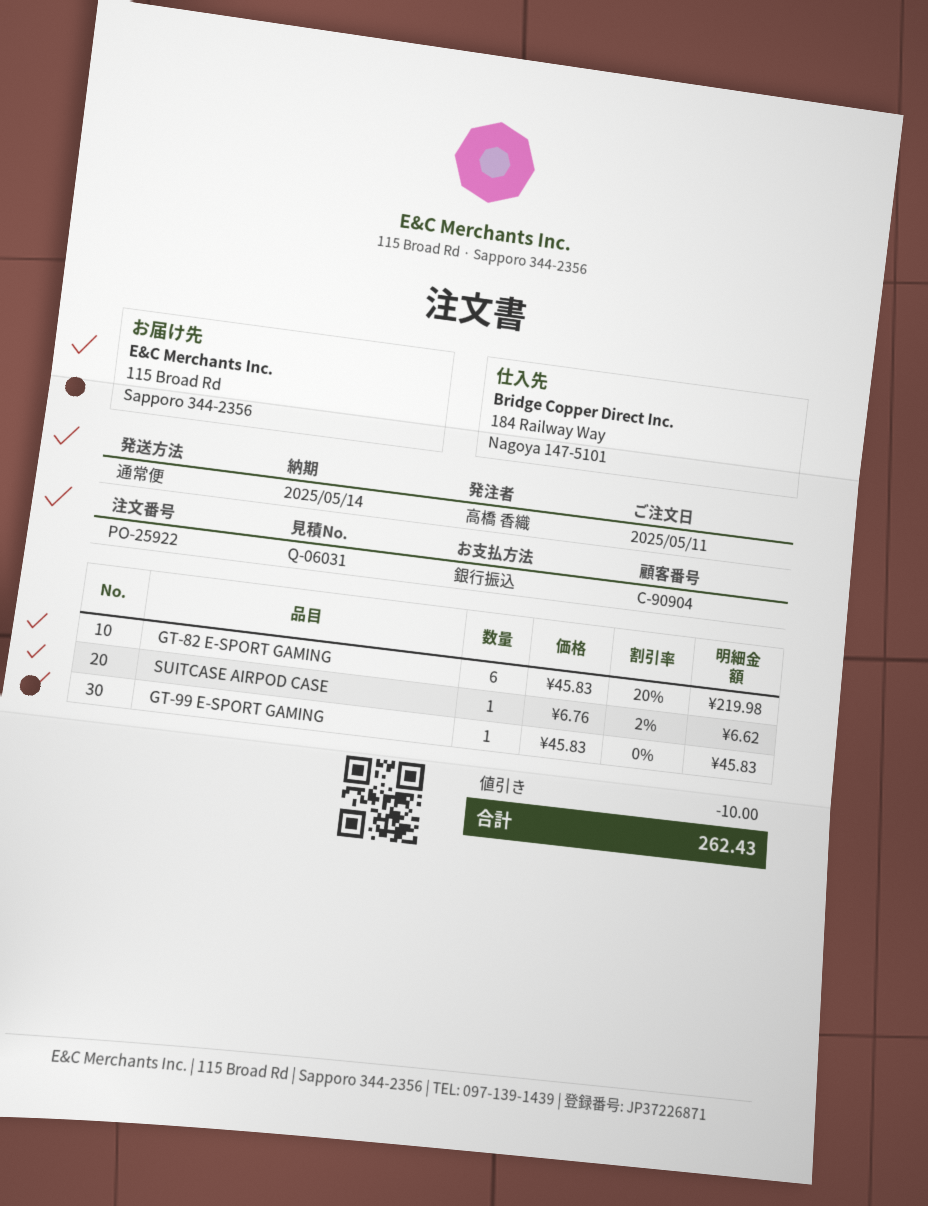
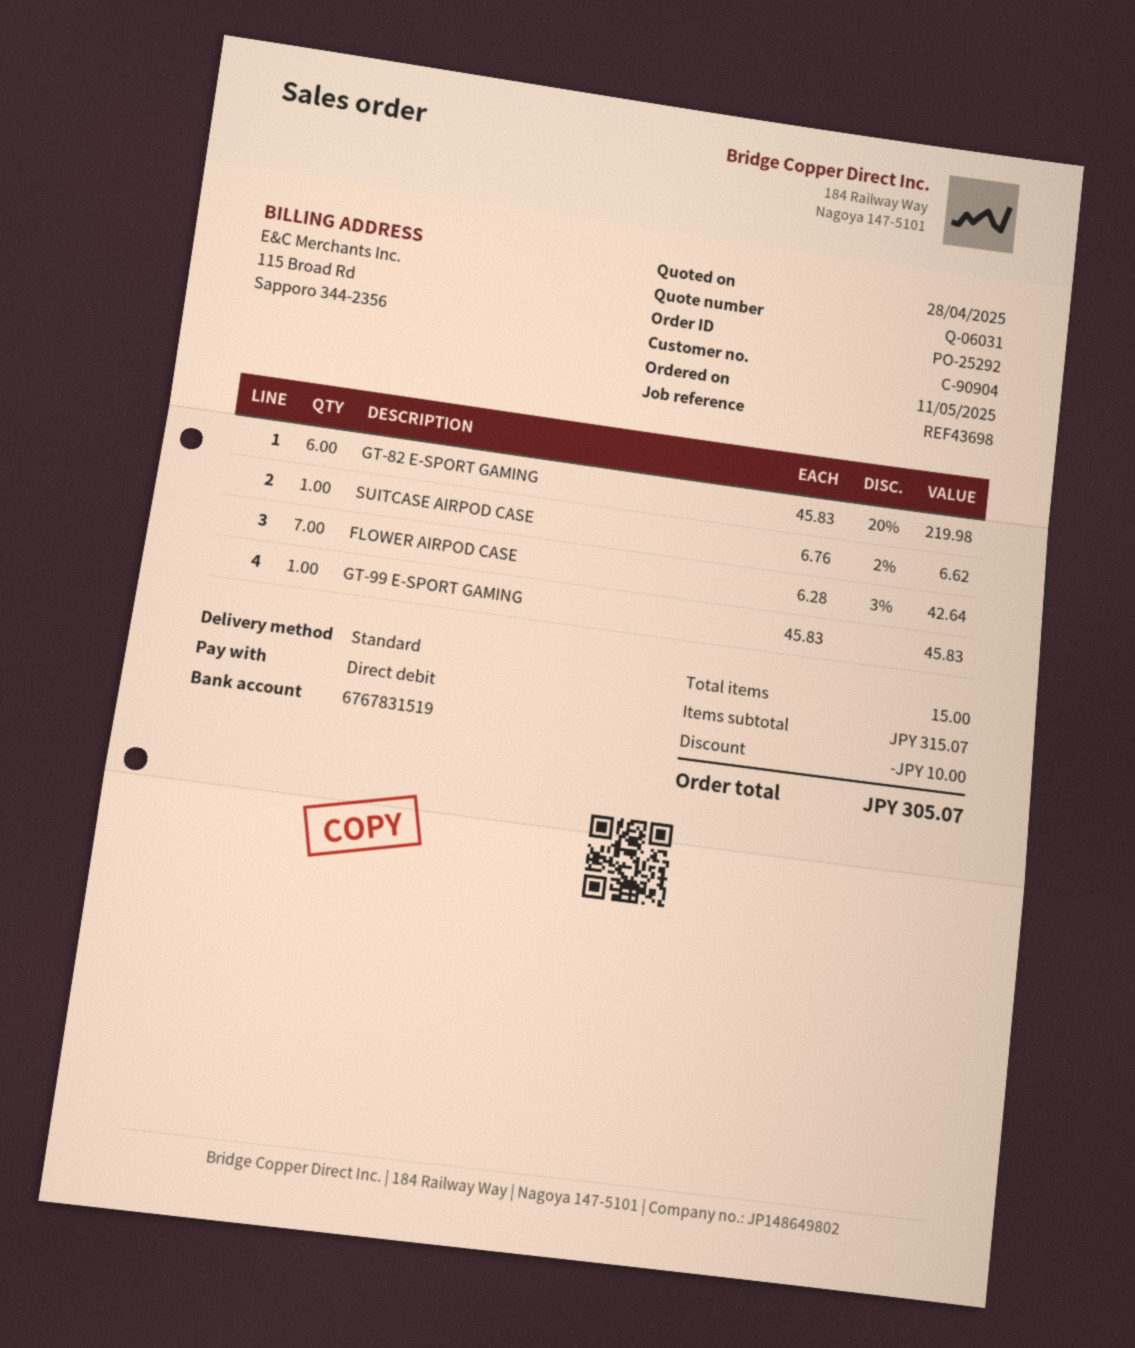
order number: PO-25922 -> PO-25292
payment method: bank transfer -> direct debit
FLOWER AIRPOD CASE: none -> 7 x 6.28 - 3% = 42.64
total: 262.43 -> 305.07

